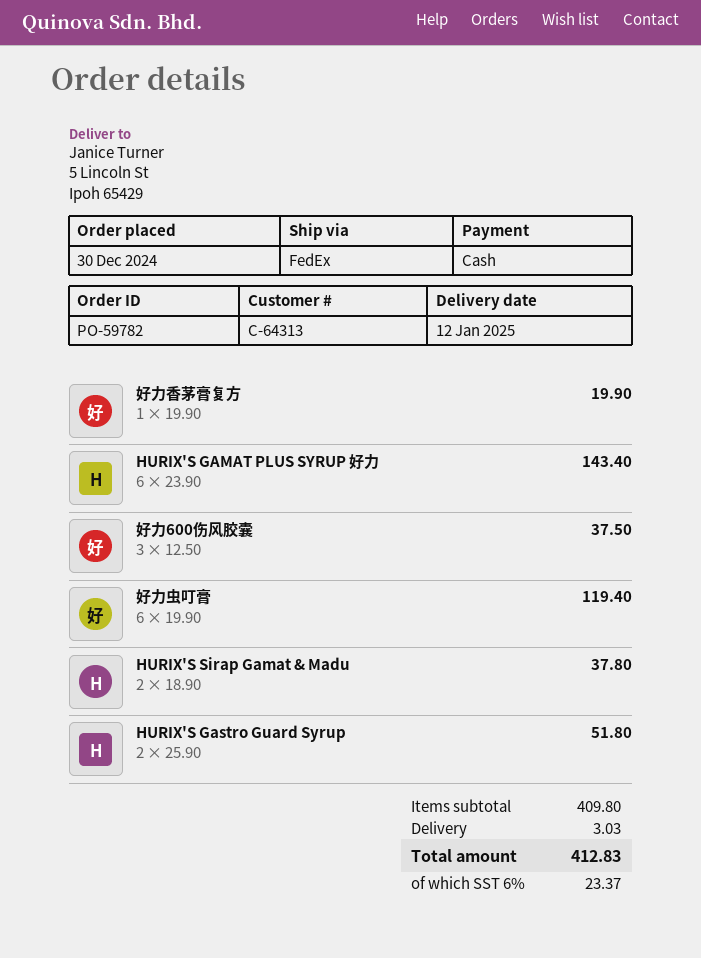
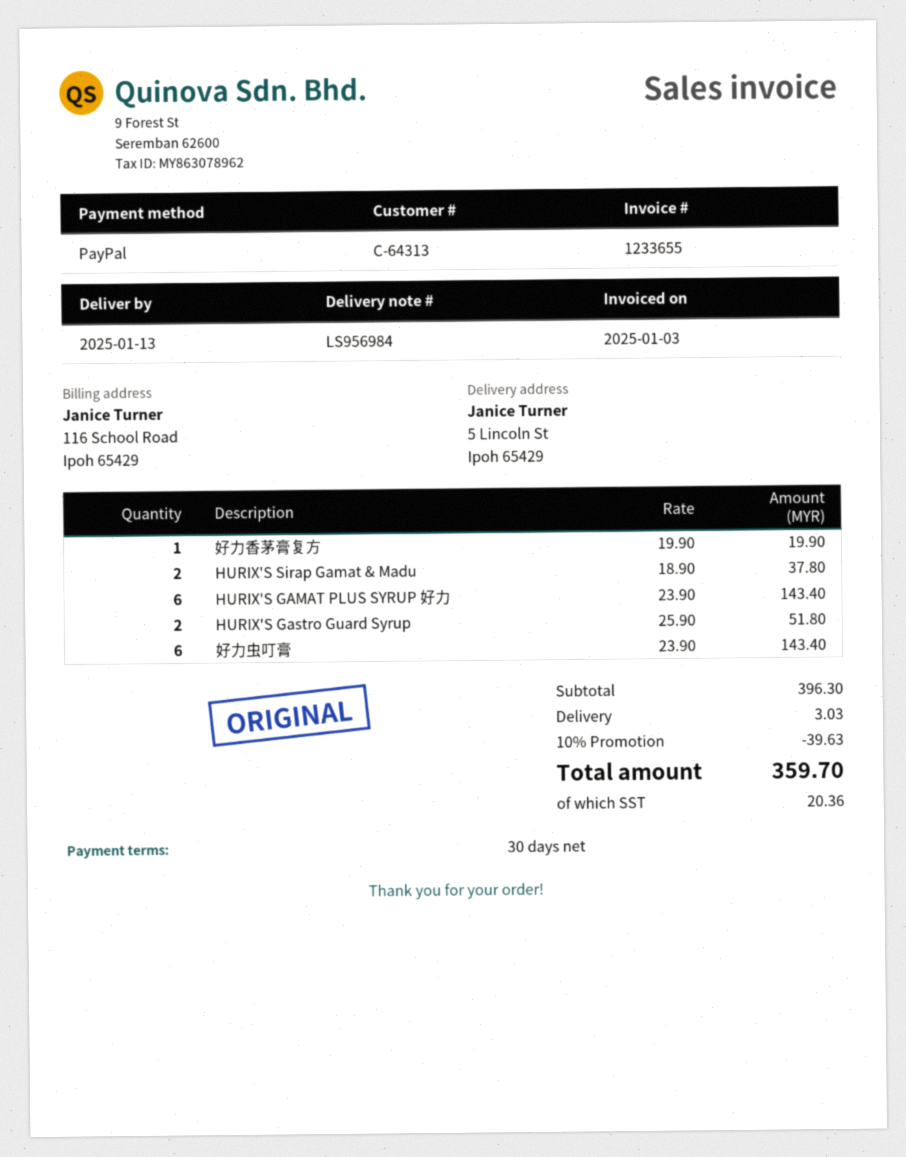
delivery date: 2025-01-12 -> 2025-01-13
payment method: cash -> PayPal
好力600伤风胶囊: 3 x 12.50 = 37.50 -> none
好力虫叮膏: 6 x 19.90 = 119.40 -> 6 x 23.90 = 143.40
subtotal: 409.80 -> 396.30
discount: none -> 10% = 39.63
tax: 23.37 -> 20.36
total: 412.83 -> 359.70

